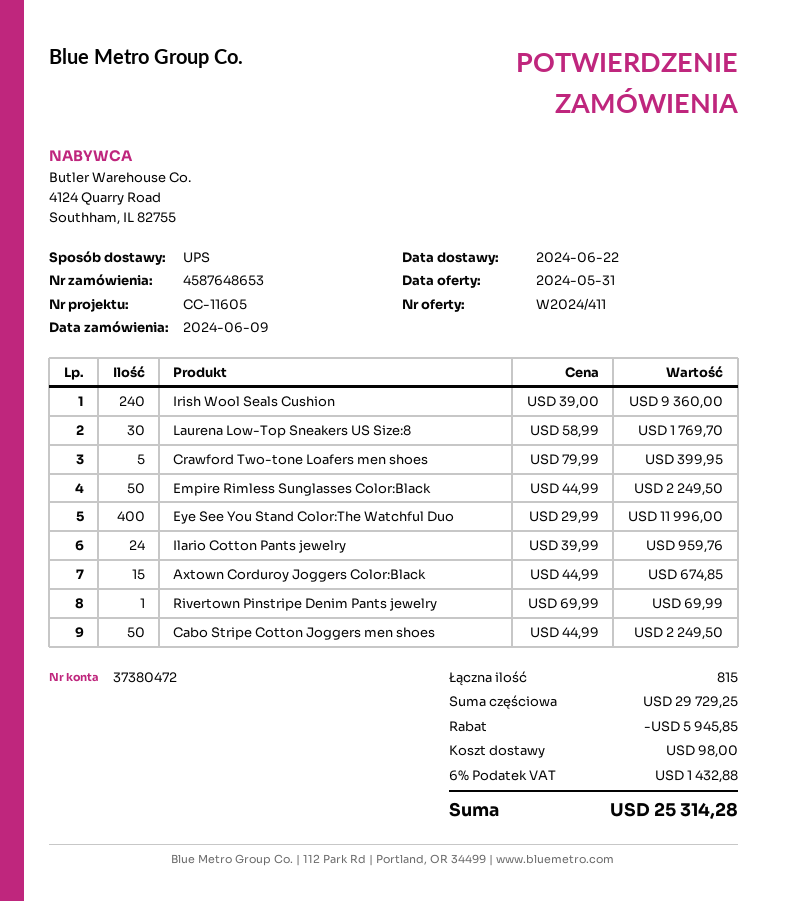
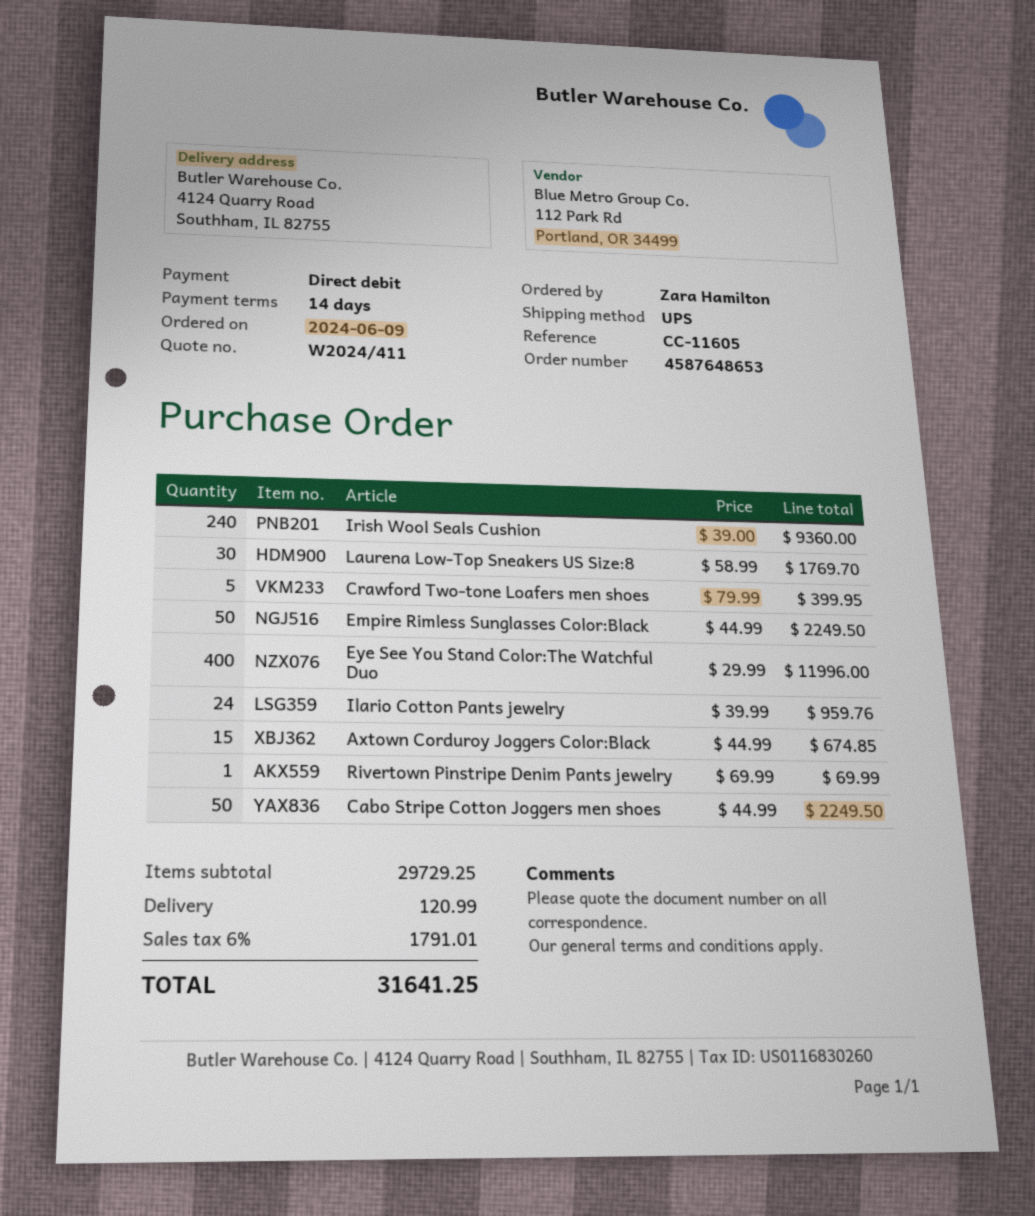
discount: 5945.85 -> none
shipping: 98.00 -> 120.99
tax: 6% = 1432.88 -> 6% = 1791.01
total: 25314.28 -> 31641.25

